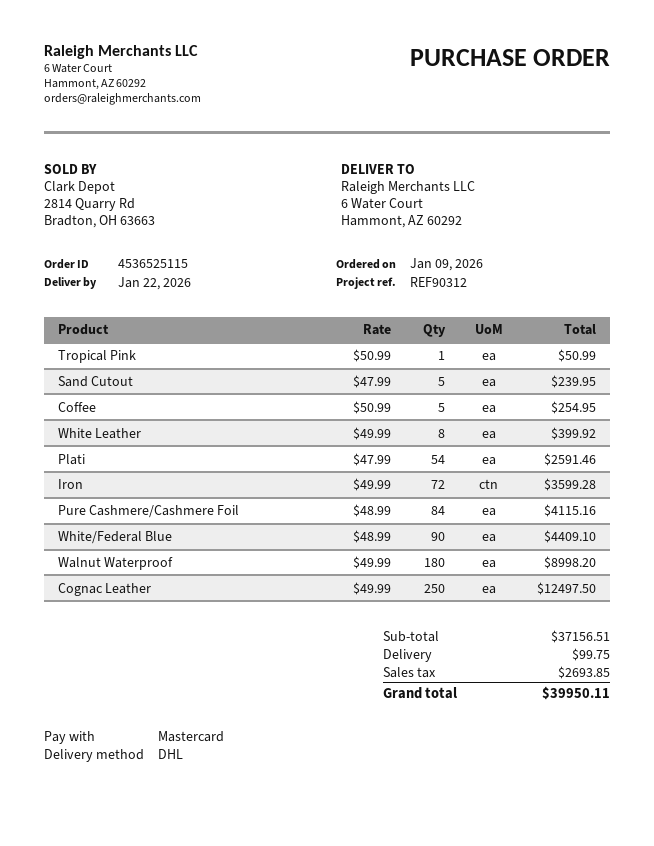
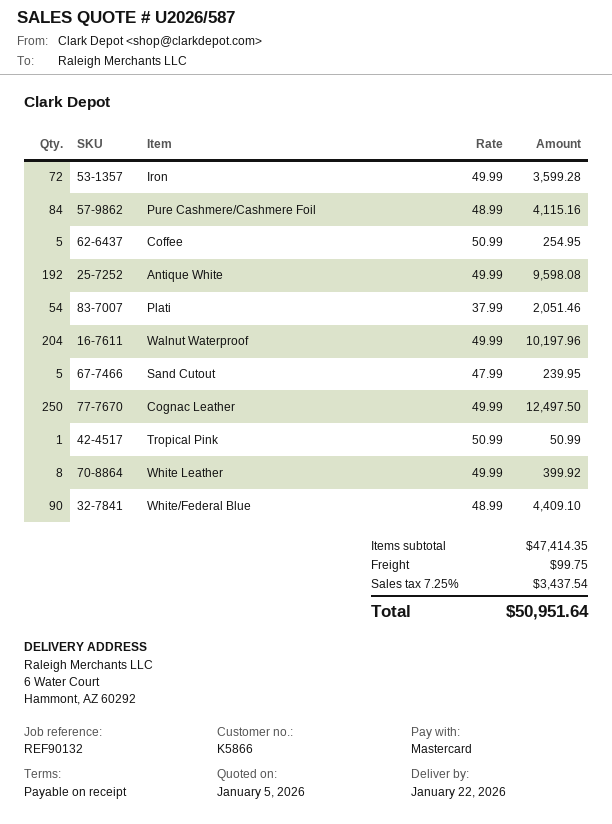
reference: REF90312 -> REF90132
Plati: 54 x 47.99 = 2591.46 -> 54 x 37.99 = 2051.46
Walnut Waterproof: 180 x 49.99 = 8998.20 -> 204 x 49.99 = 10197.96
Antique White: none -> 192 x 49.99 = 9598.08
subtotal: 37156.51 -> 47414.35
tax: 2693.85 -> 3437.54
total: 39950.11 -> 50951.64

